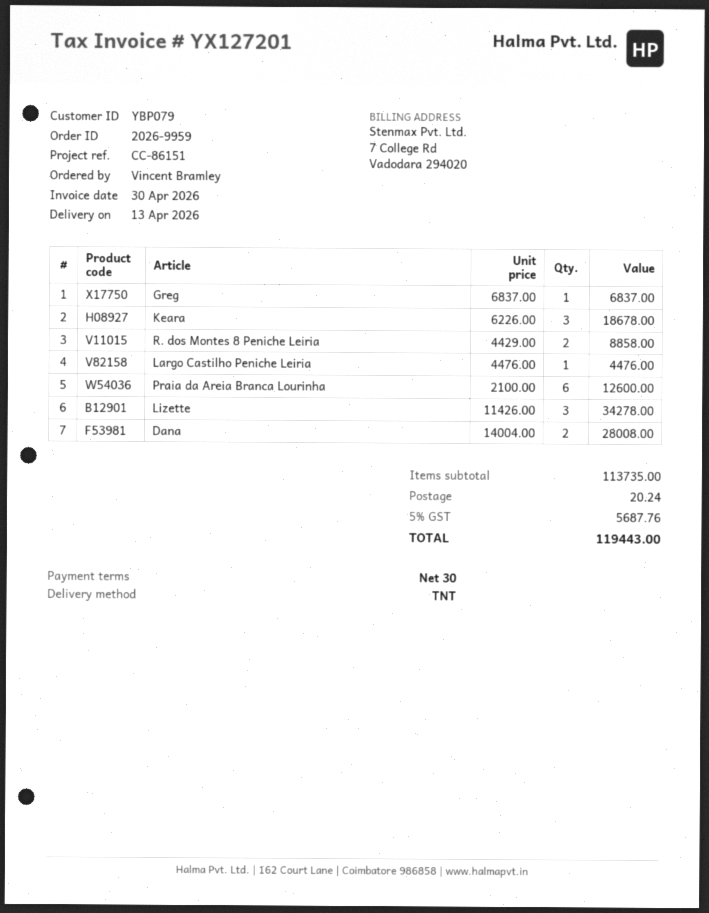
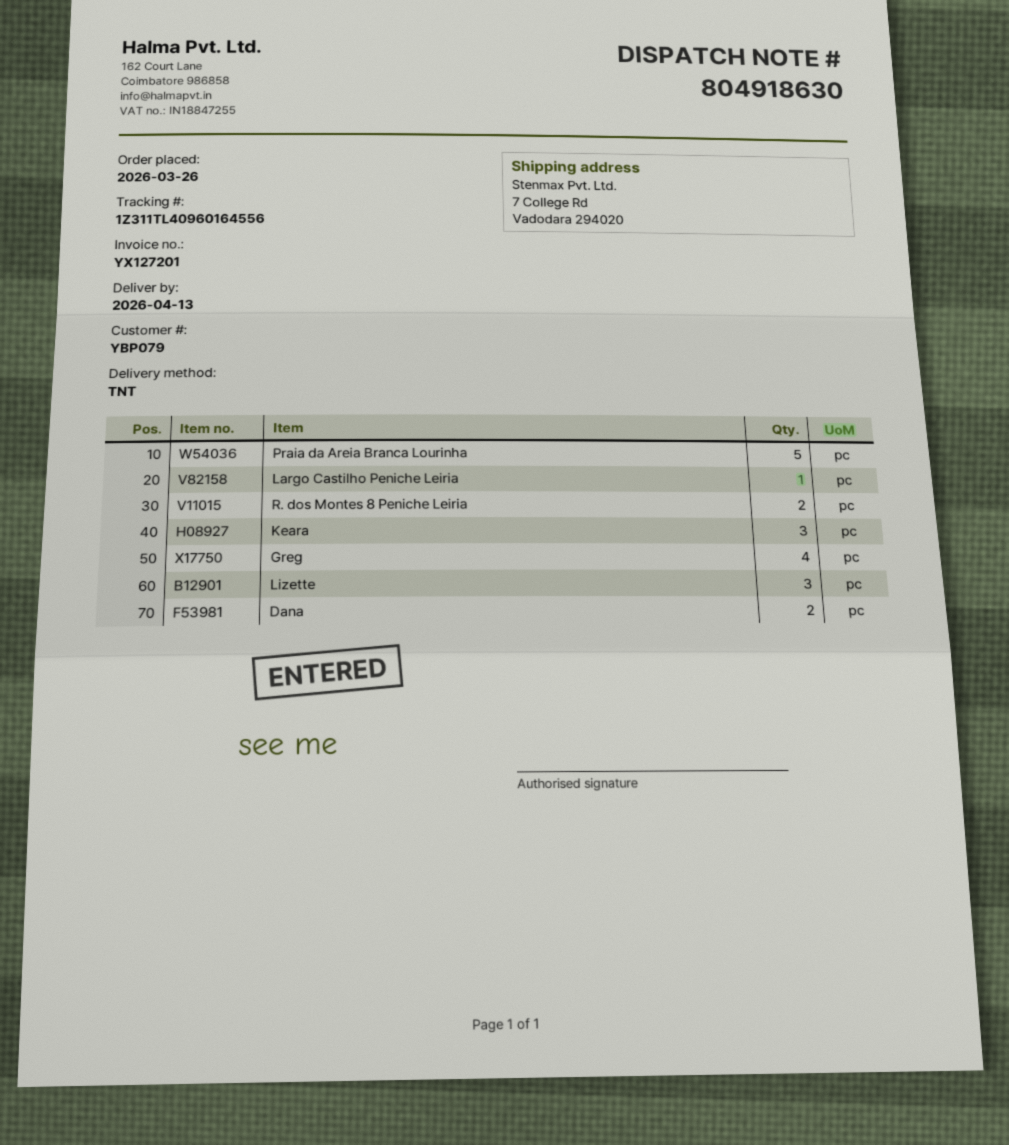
Greg: 1 -> 4
Praia da Areia Branca Lourinha: 6 -> 5

